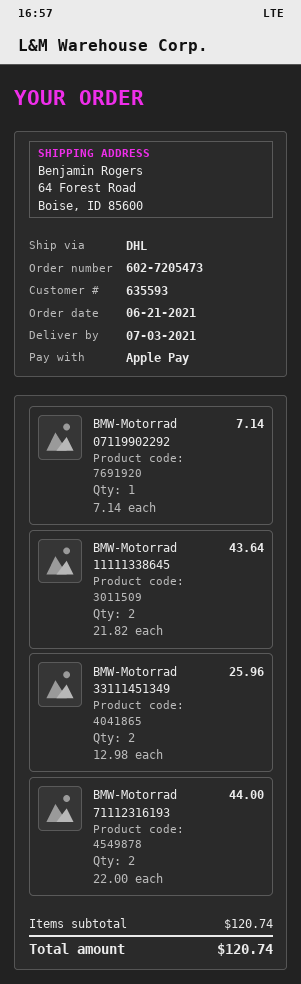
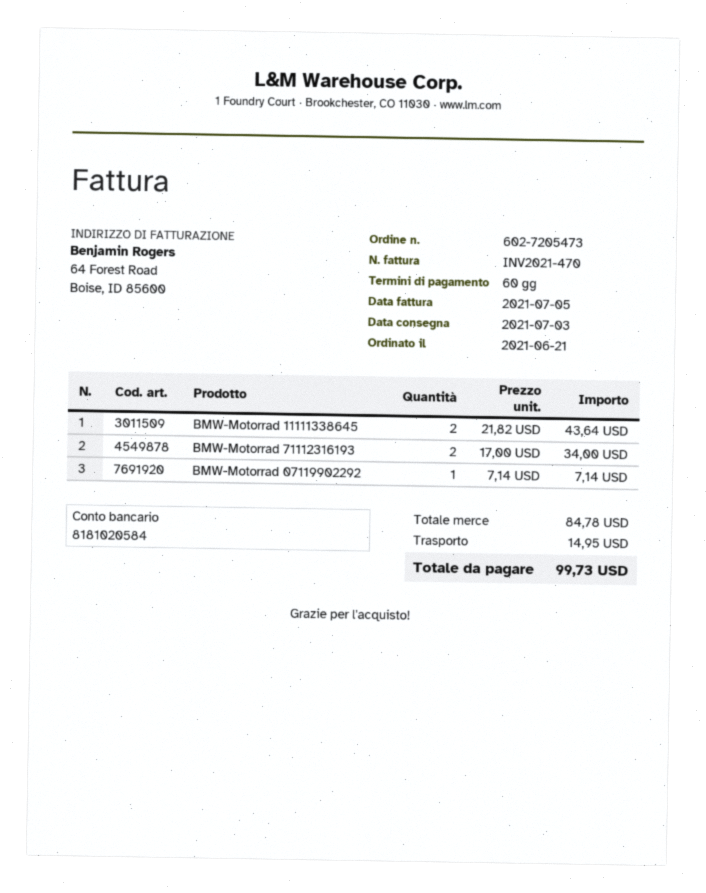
BMW-Motorrad 33111451349: 2 x 12.98 = 25.96 -> none
BMW-Motorrad 71112316193: 2 x 22.00 = 44.00 -> 2 x 17.00 = 34.00
subtotal: 120.74 -> 84.78
shipping: none -> 14.95
total: 120.74 -> 99.73

